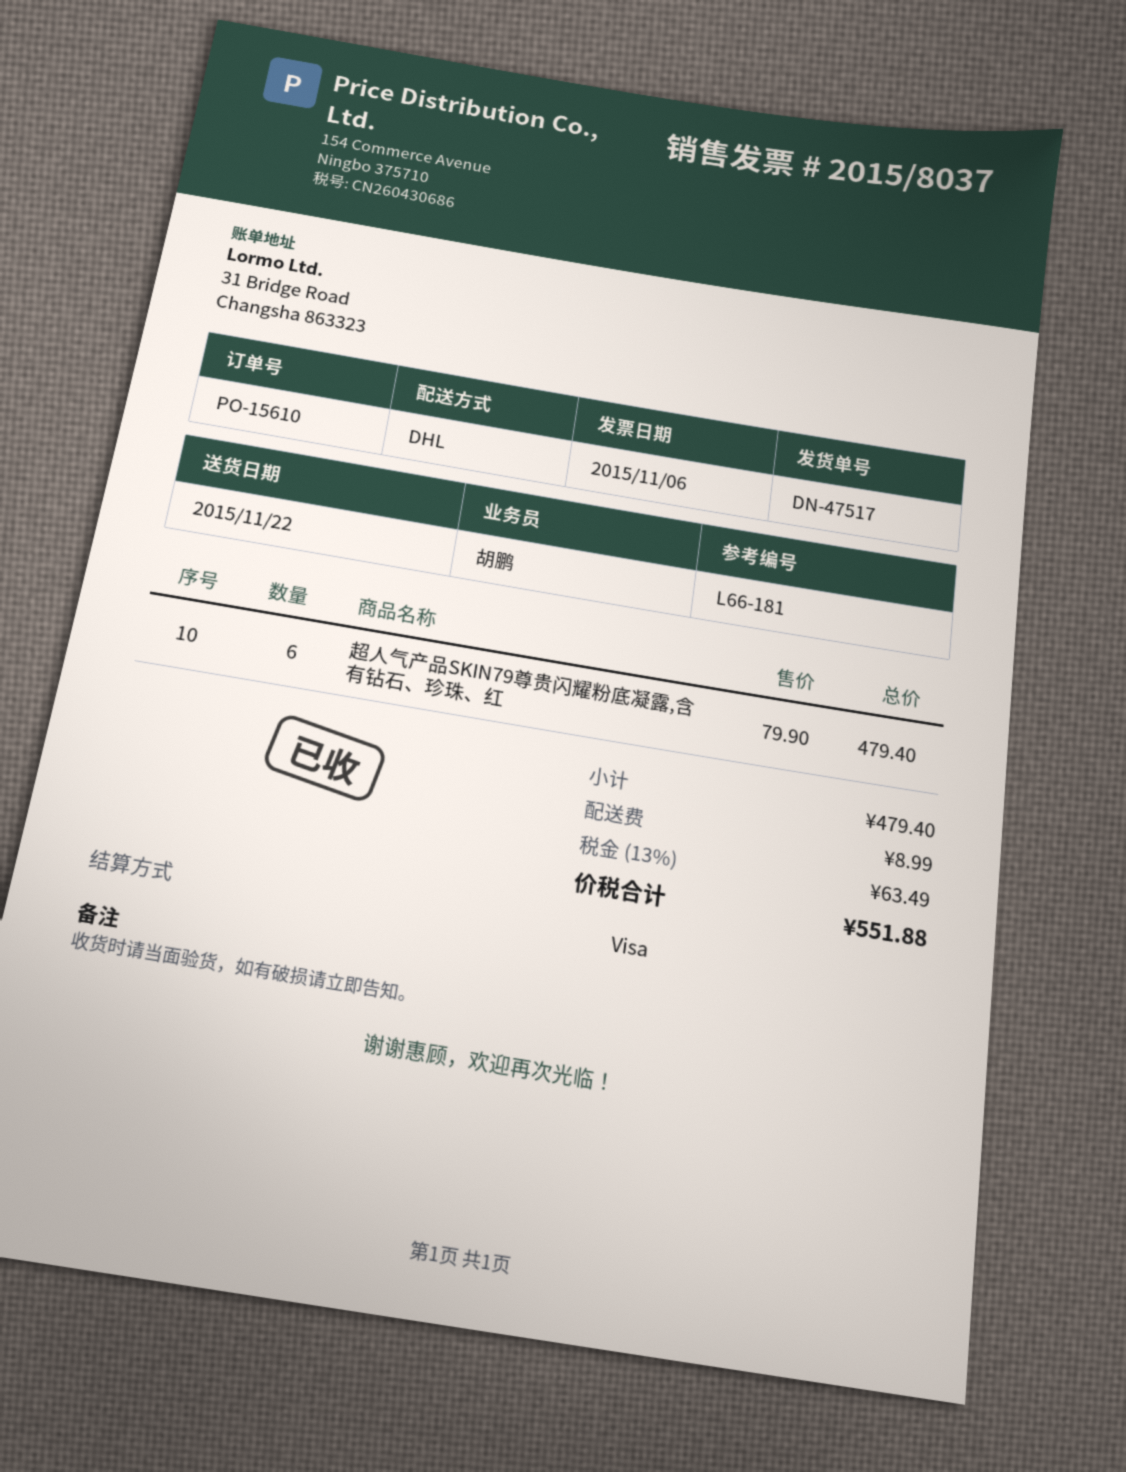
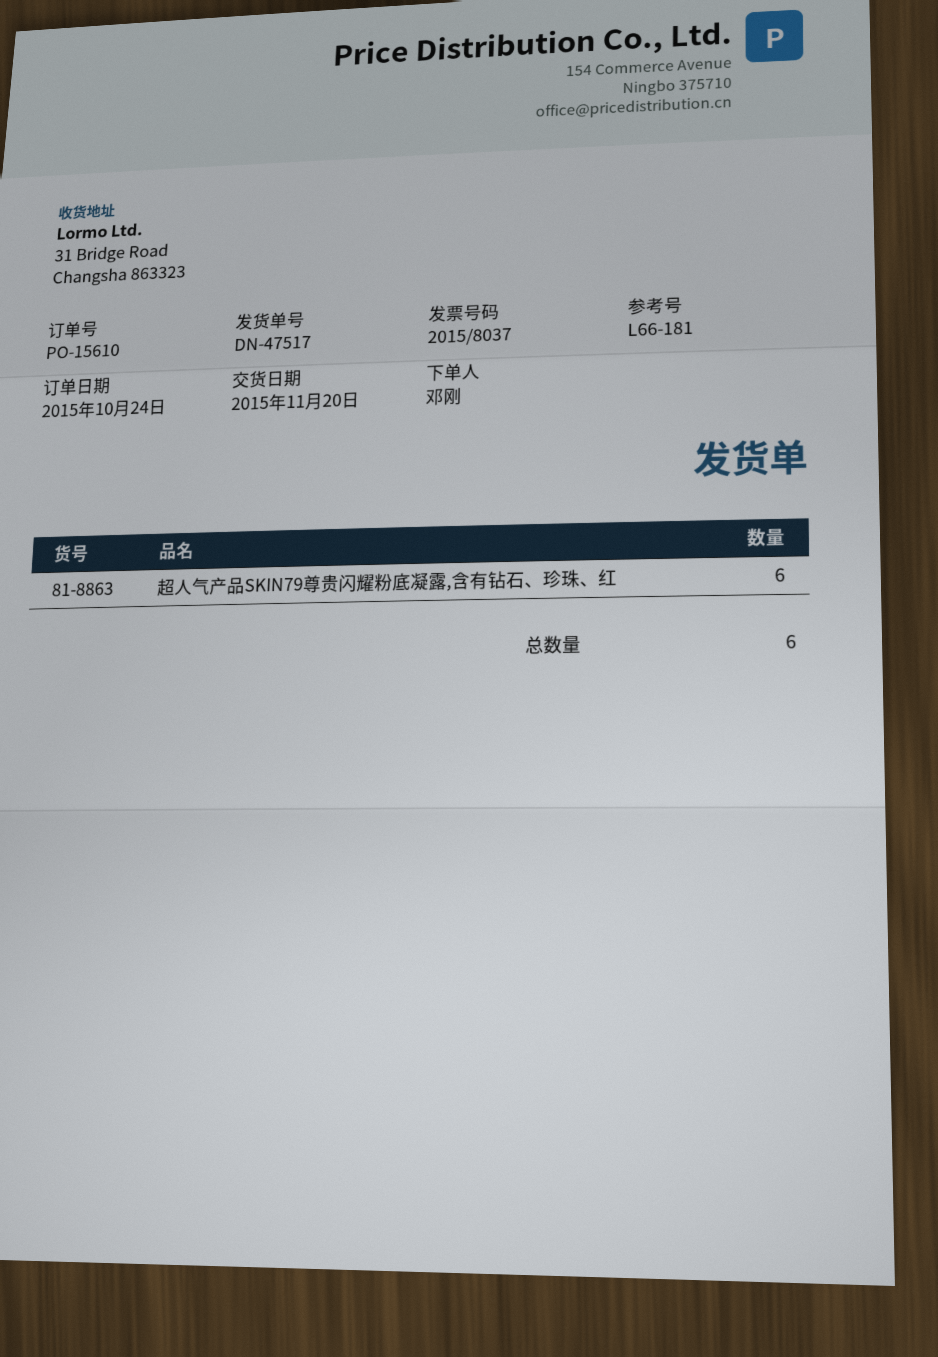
delivery date: 2015-11-22 -> 2015-11-20

